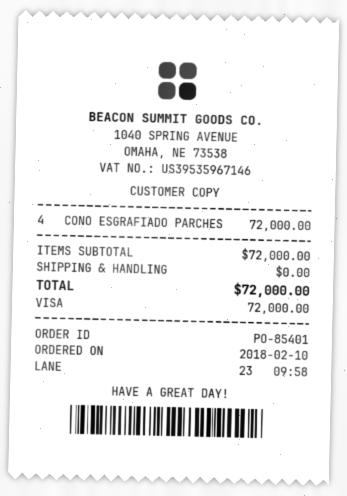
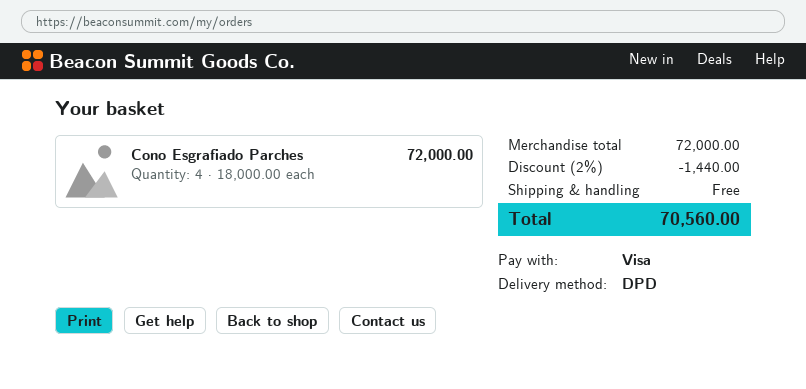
discount: none -> 2% = 1440.00
total: 72000.00 -> 70560.00

